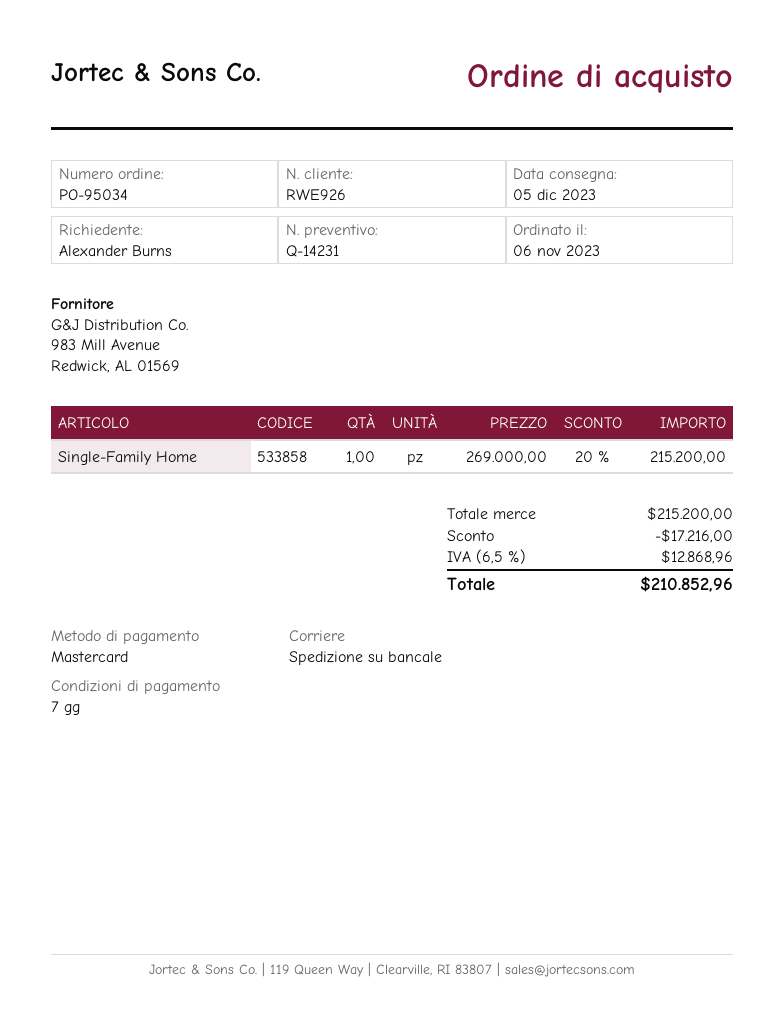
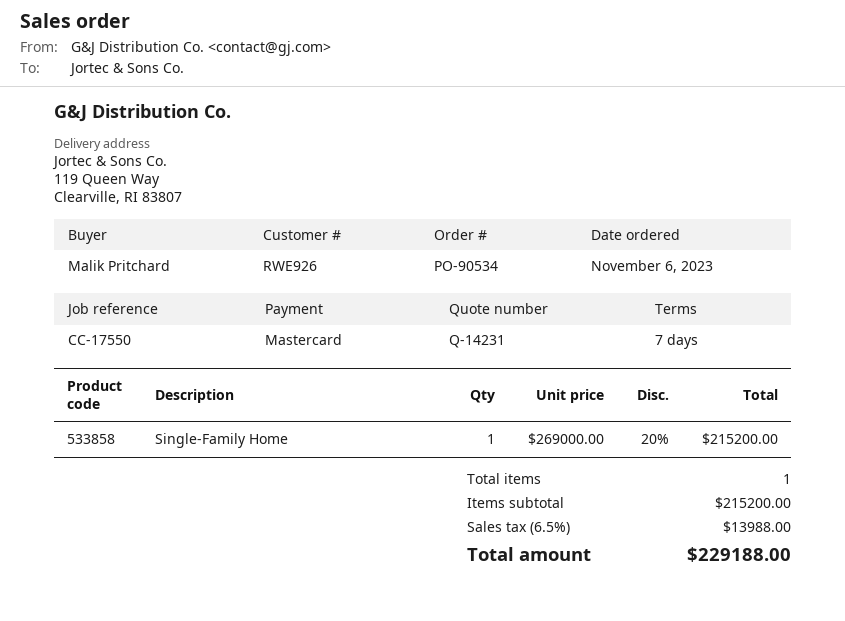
order number: PO-95034 -> PO-90534
ordered by: Alexander Burns -> Malik Pritchard
discount: 17216.00 -> none
tax: 6.5% = 12868.96 -> 6.5% = 13988.00
total: 210852.96 -> 229188.00

